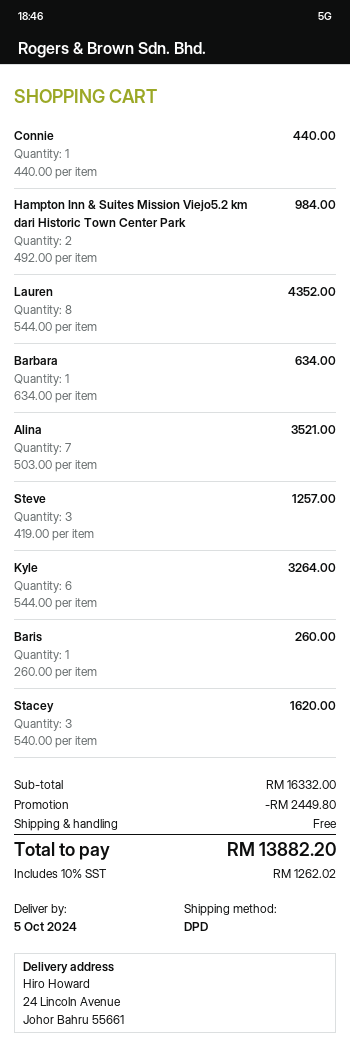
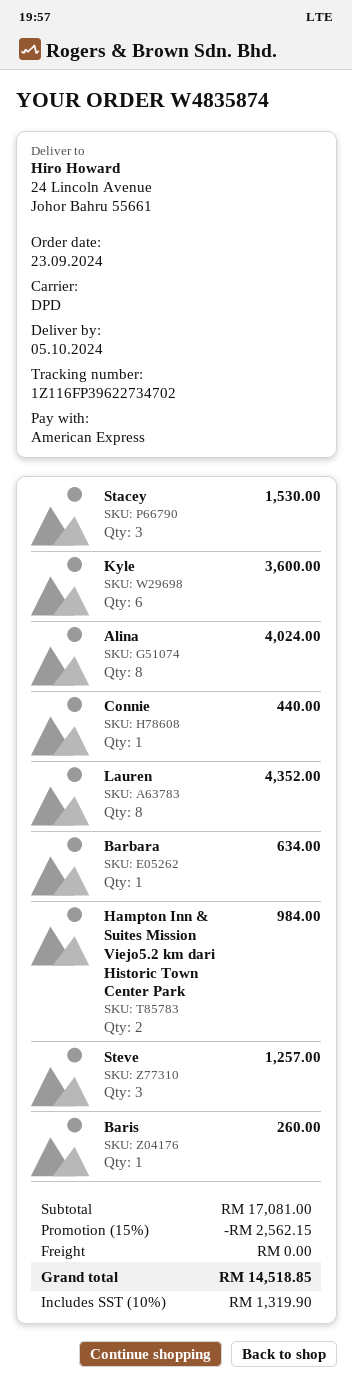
Alina: 7 for 3521.00 -> 8 for 4024.00
Kyle: 6 for 3264.00 -> 6 for 3600.00
Stacey: 3 for 1620.00 -> 3 for 1530.00
subtotal: 16332.00 -> 17081.00
discount: 2449.80 -> 2562.15
tax: 10% = 1262.02 -> 10% = 1319.90
total: 13882.20 -> 14518.85

